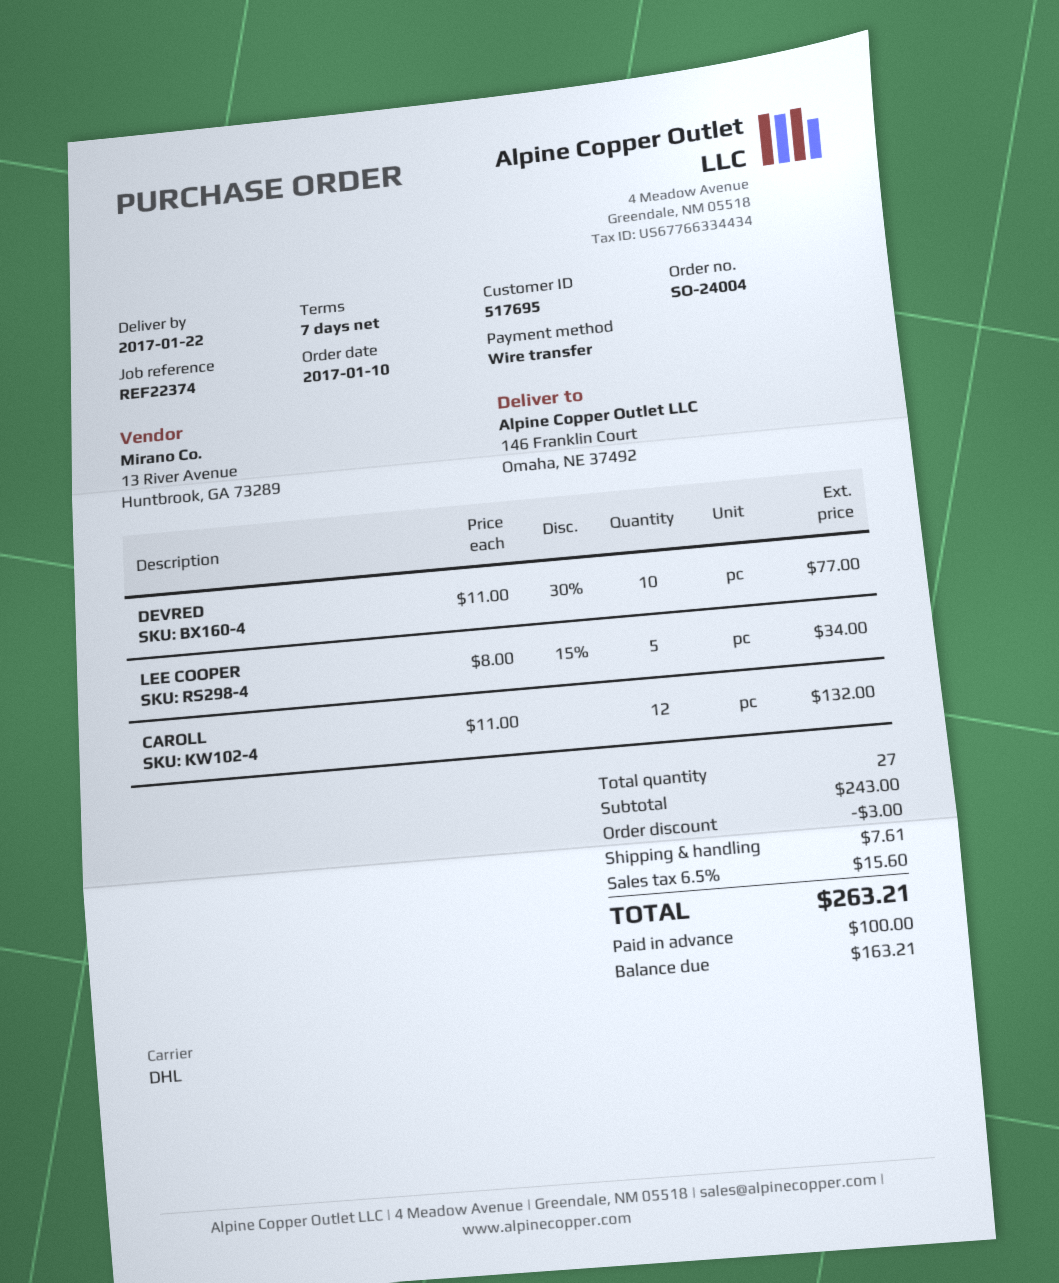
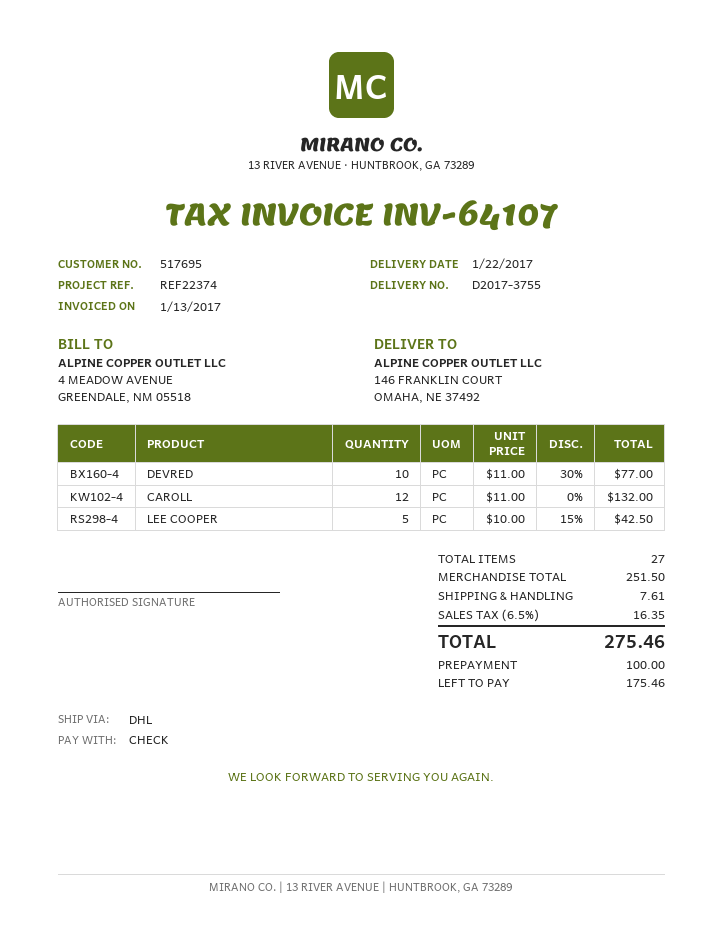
payment method: bank transfer -> cheque
LEE COOPER: 5 x 8.00 - 15% = 34.00 -> 5 x 10.00 - 15% = 42.50
subtotal: 243.00 -> 251.50
discount: 3.00 -> none
tax: 6.5% = 15.60 -> 6.5% = 16.35
total: 263.21 -> 275.46
balance: 163.21 -> 175.46

